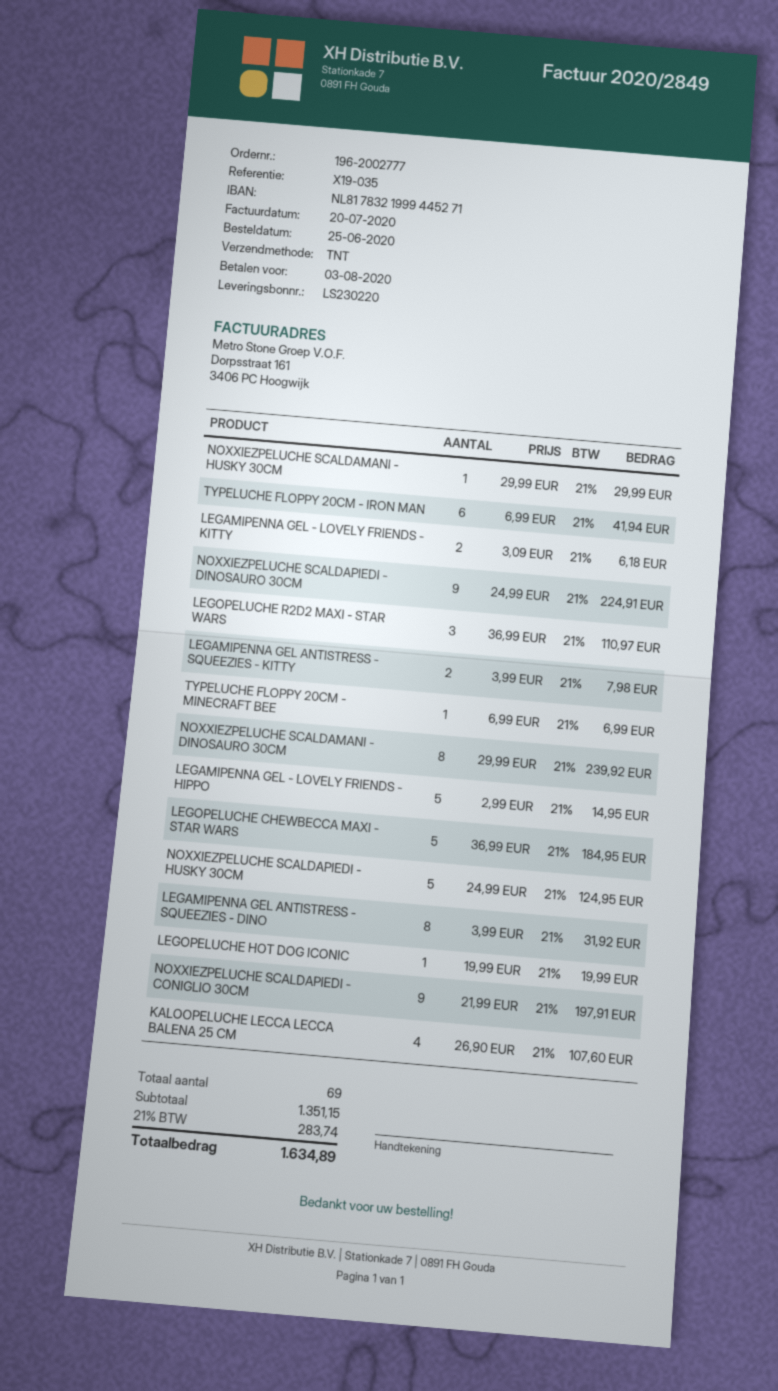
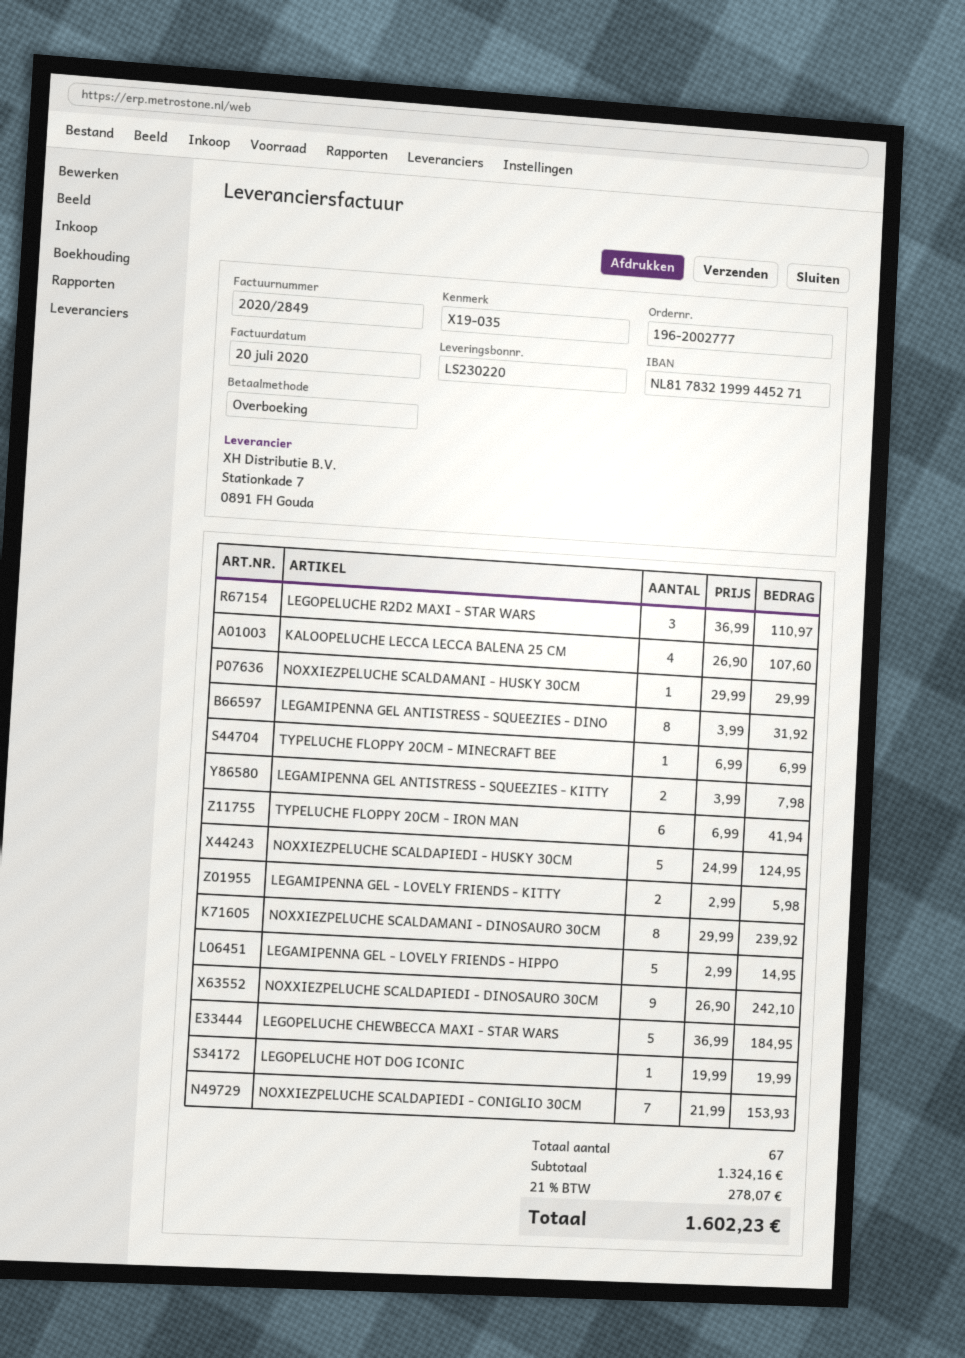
LEGAMIPENNA GEL - LOVELY FRIENDS - KITTY: 2 x 3.09 = 6.18 -> 2 x 2.99 = 5.98
NOXXIEZPELUCHE SCALDAPIEDI - DINOSAURO 30CM: 9 x 24.99 = 224.91 -> 9 x 26.90 = 242.10
NOXXIEZPELUCHE SCALDAPIEDI - CONIGLIO 30CM: 9 x 21.99 = 197.91 -> 7 x 21.99 = 153.93
total quantity: 69 -> 67
subtotal: 1351.15 -> 1324.16
tax: 21% = 283.74 -> 21% = 278.07
total: 1634.89 -> 1602.23

